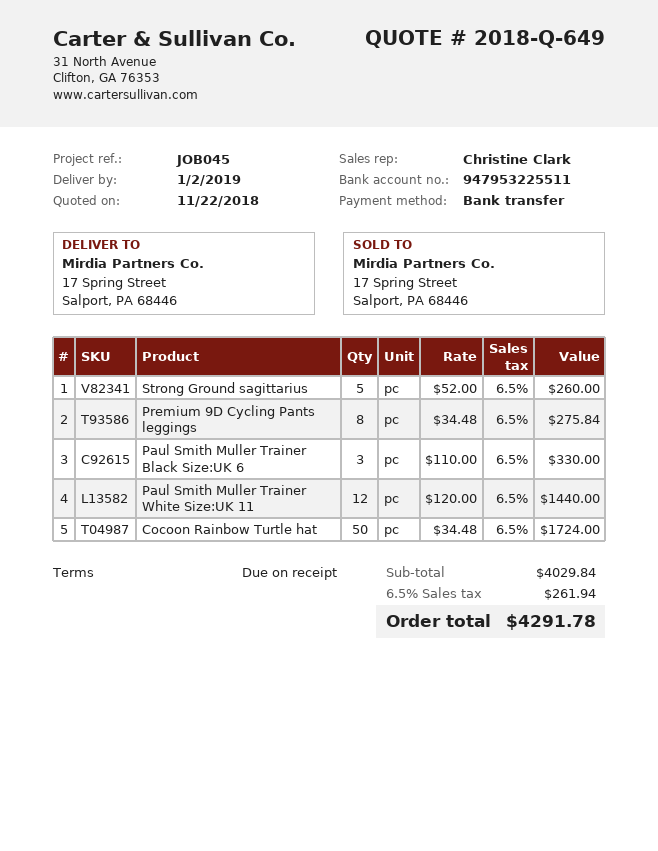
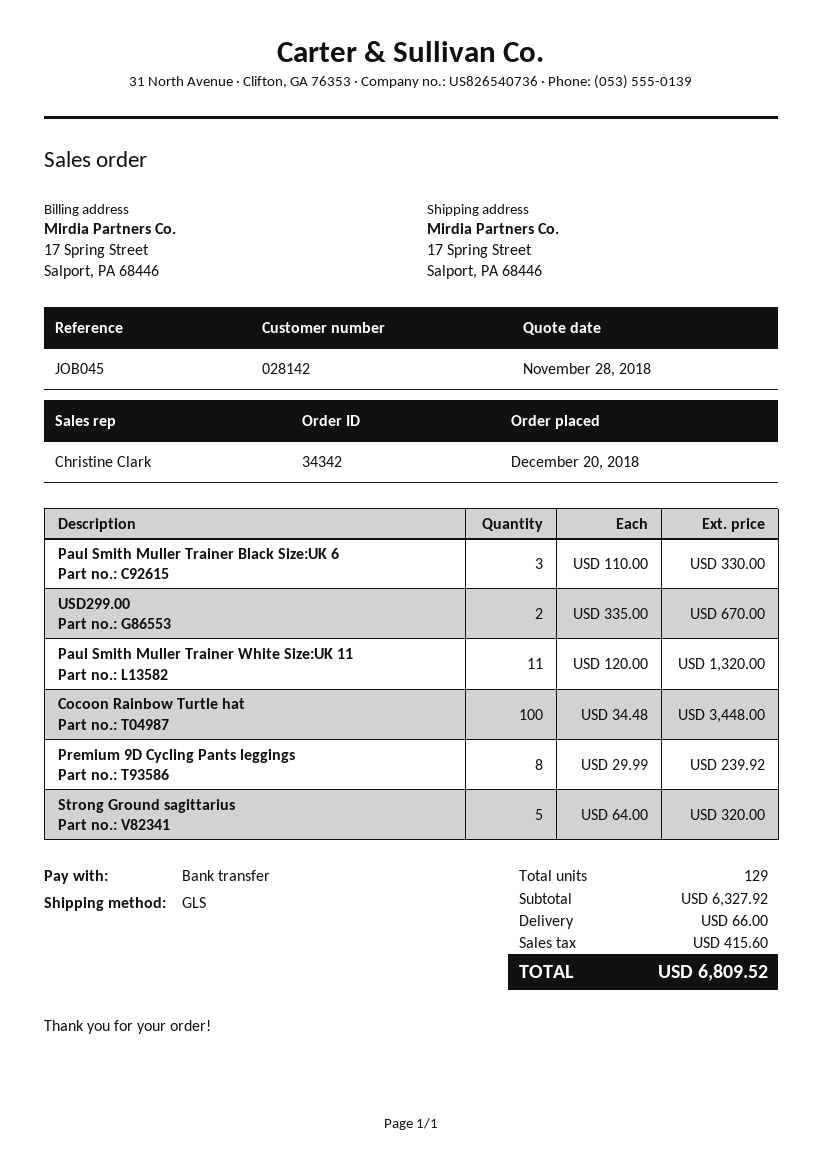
quote date: 2018-11-22 -> 2018-11-28
Strong Ground sagittarius: 5 x 52.00 = 260.00 -> 5 x 64.00 = 320.00
Premium 9D Cycling Pants leggings: 8 x 34.48 = 275.84 -> 8 x 29.99 = 239.92
Paul Smith Muller Trainer White Size:UK 11: 12 x 120.00 = 1440.00 -> 11 x 120.00 = 1320.00
Cocoon Rainbow Turtle hat: 50 x 34.48 = 1724.00 -> 100 x 34.48 = 3448.00
USD299.00: none -> 2 x 335.00 = 670.00
subtotal: 4029.84 -> 6327.92
shipping: none -> 66.00
tax: 261.94 -> 415.60
total: 4291.78 -> 6809.52

